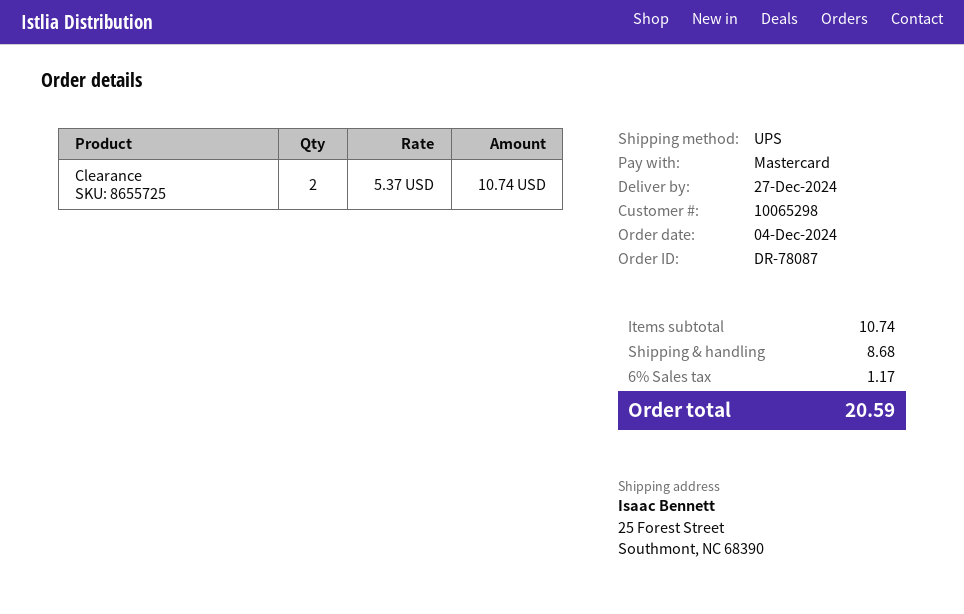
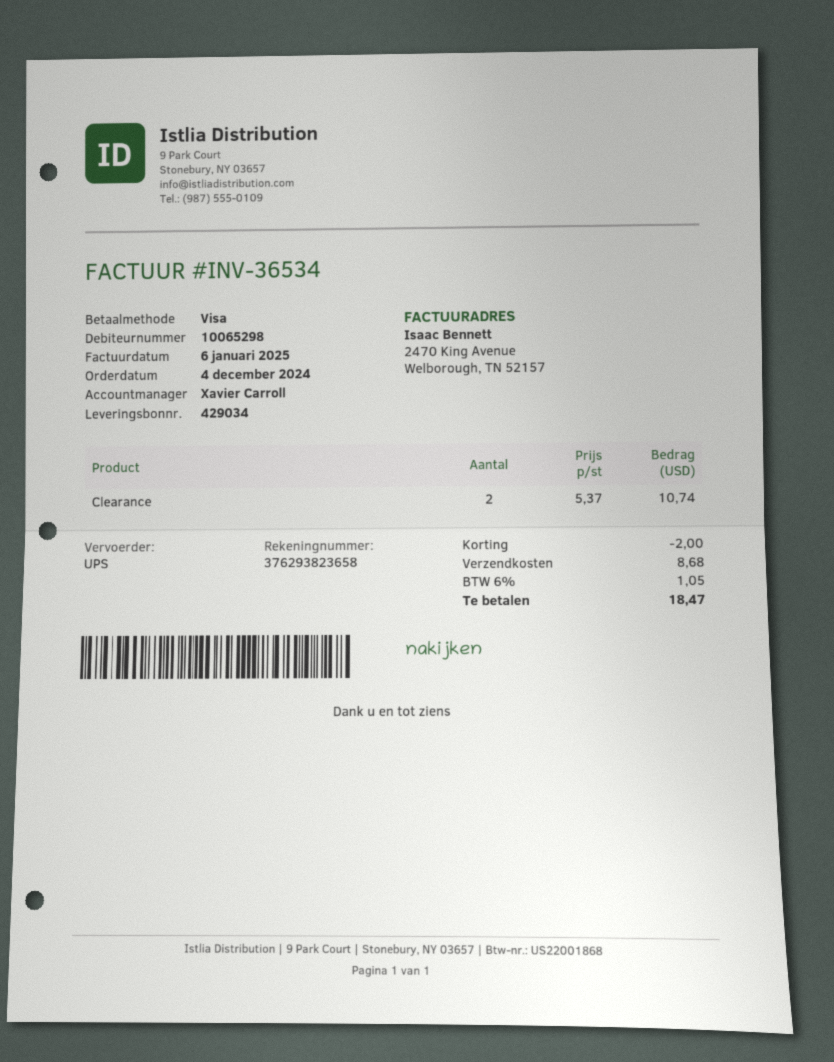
payment method: Mastercard -> Visa
discount: none -> 2.00
tax: 6% = 1.17 -> 6% = 1.05
total: 20.59 -> 18.47

